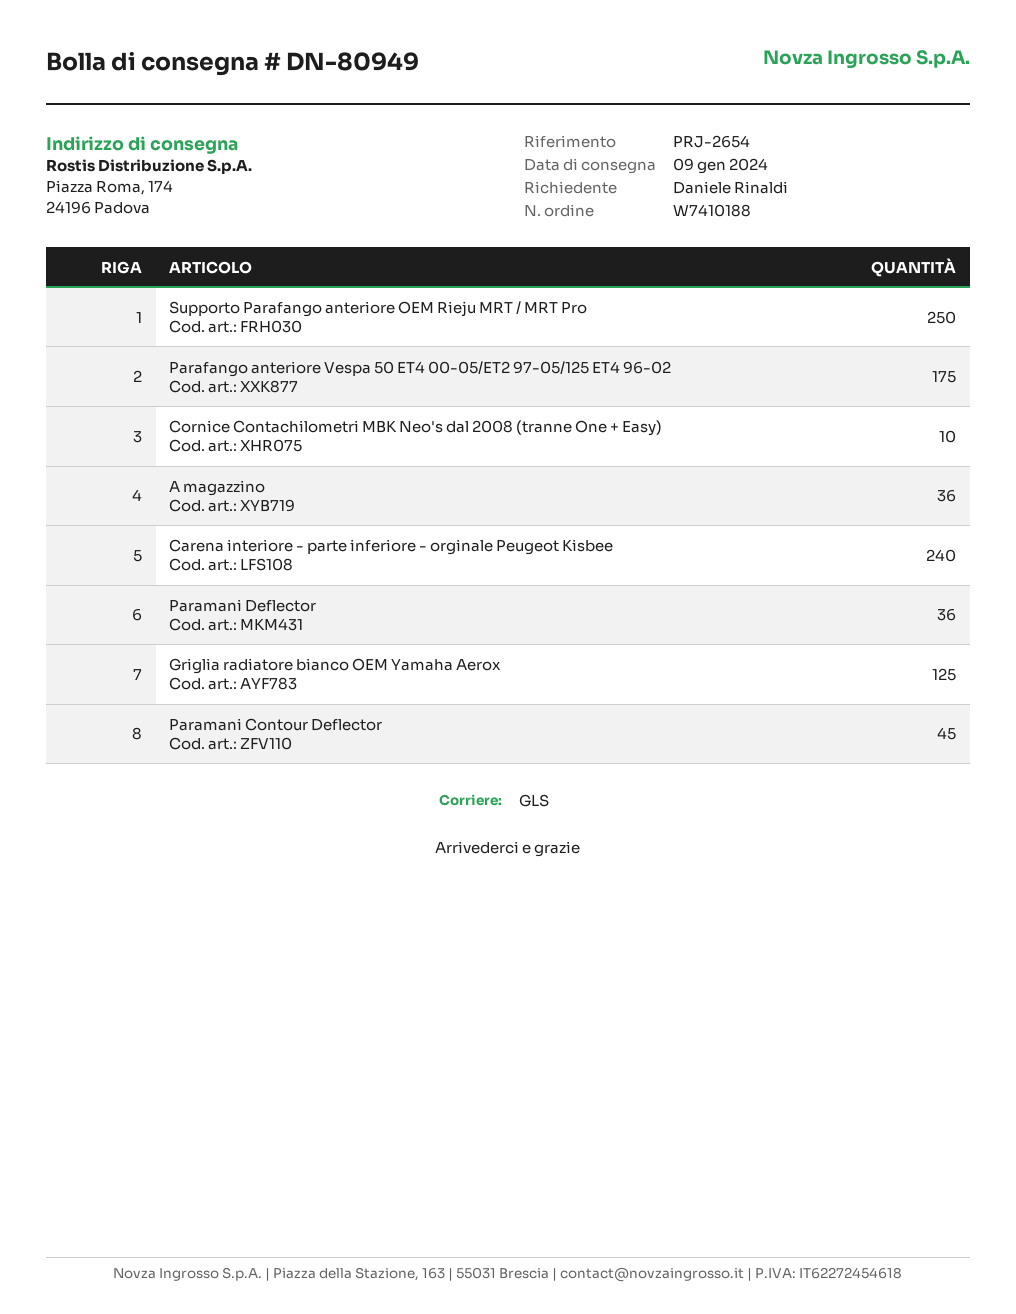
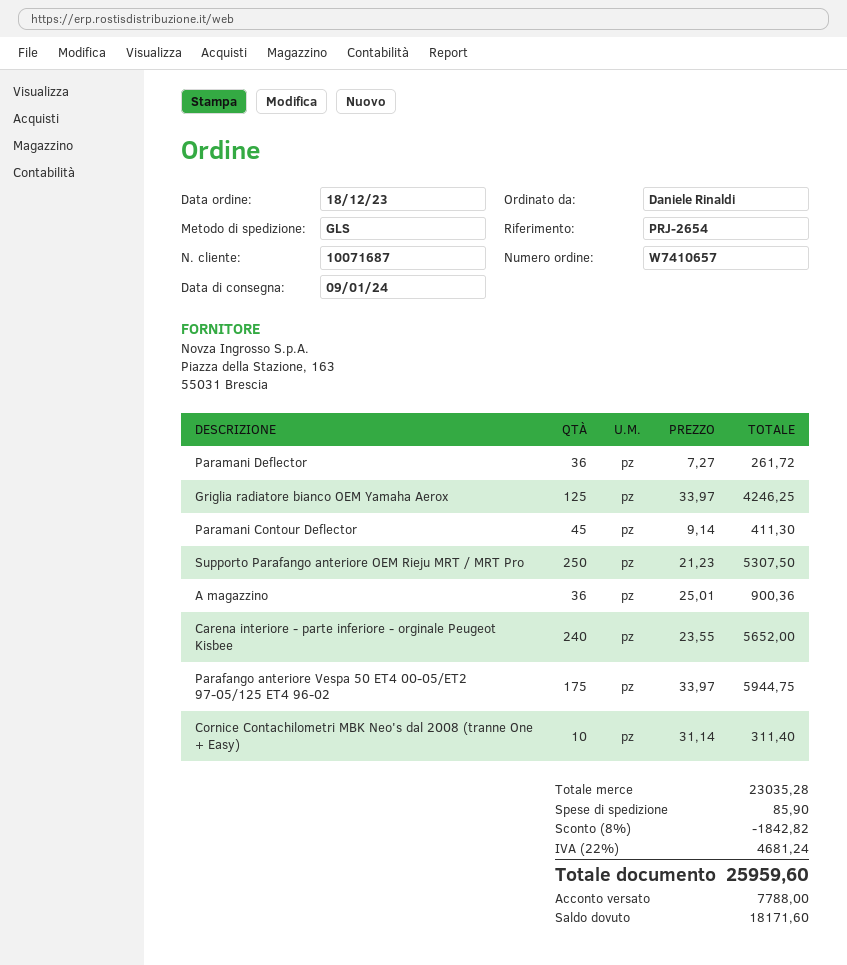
order number: W7410188 -> W7410657

